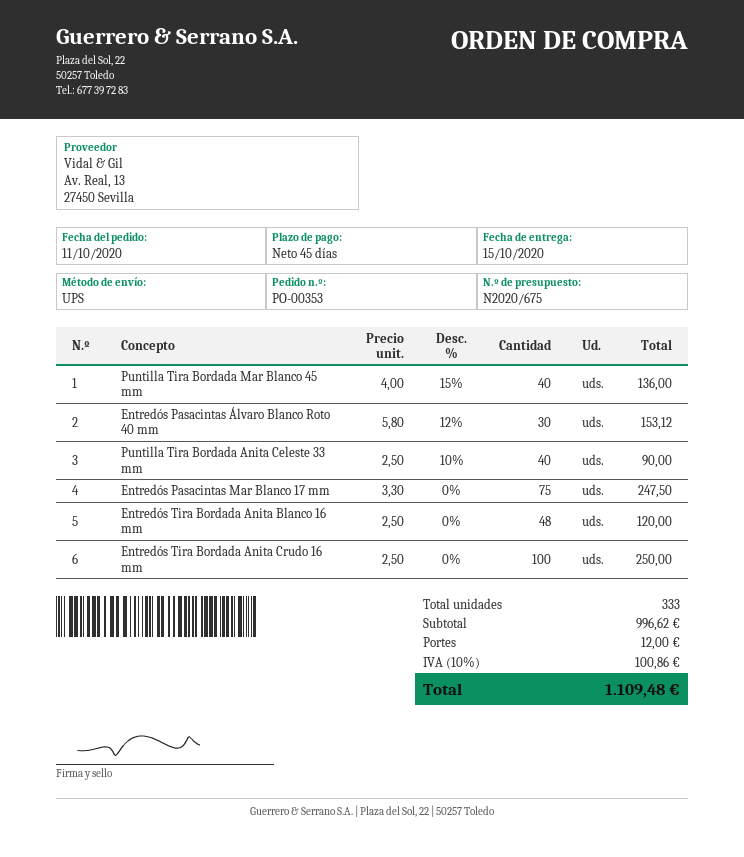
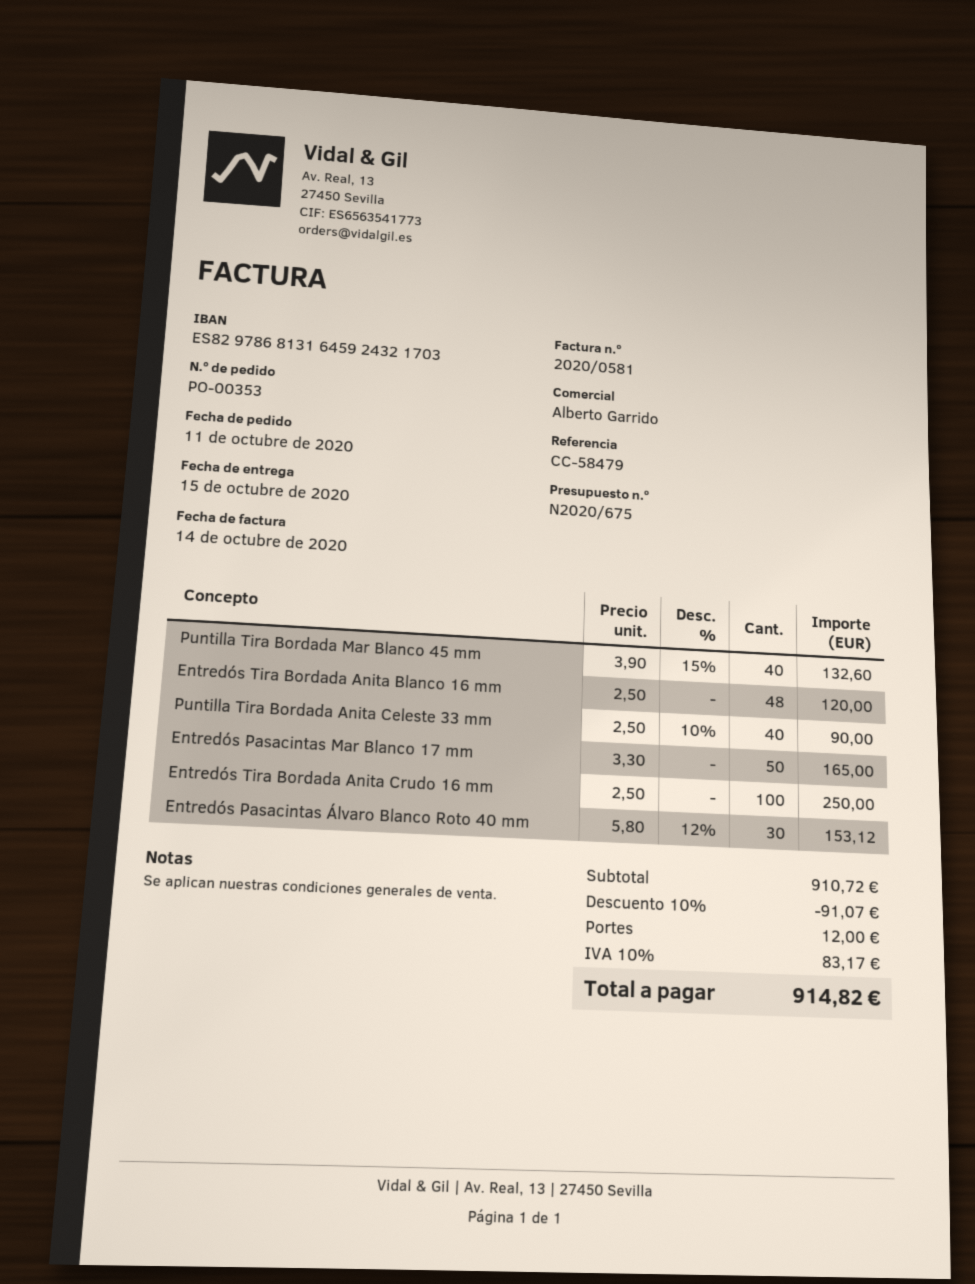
Puntilla Tira Bordada Mar Blanco 45 mm: 40 x 4.00 - 15% = 136.00 -> 40 x 3.90 - 15% = 132.60
Entredós Pasacintas Mar Blanco 17 mm: 75 x 3.30 = 247.50 -> 50 x 3.30 = 165.00
subtotal: 996.62 -> 910.72
discount: none -> 10% = 91.07
tax: 10% = 100.86 -> 10% = 83.17
total: 1109.48 -> 914.82

